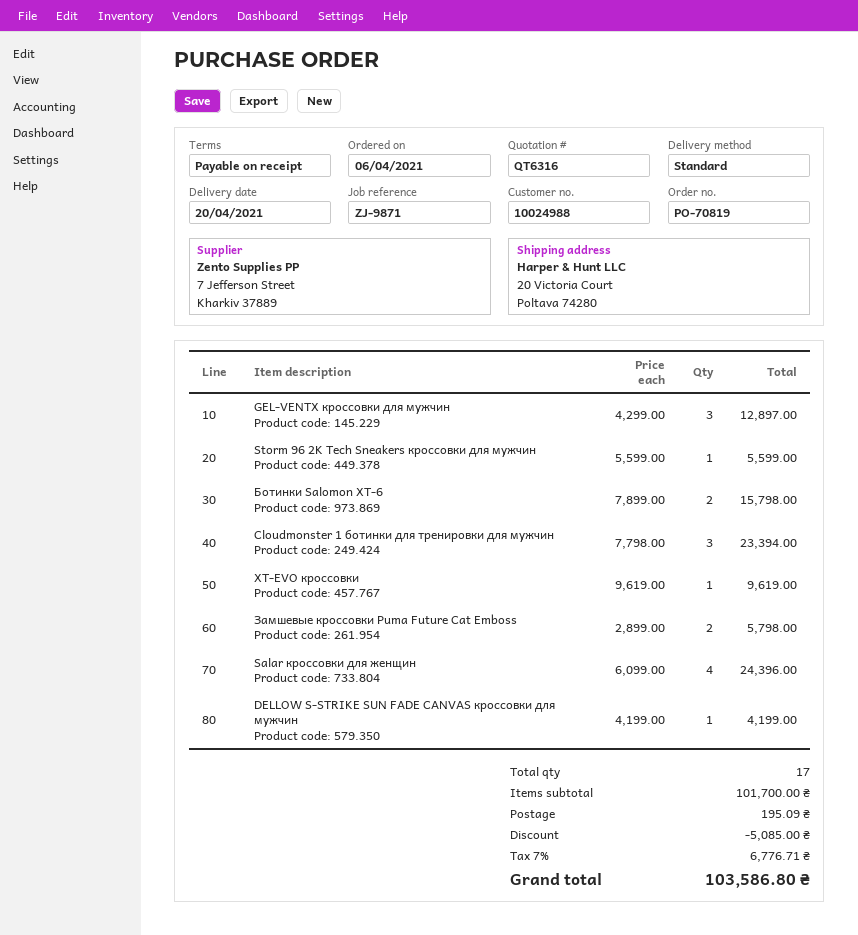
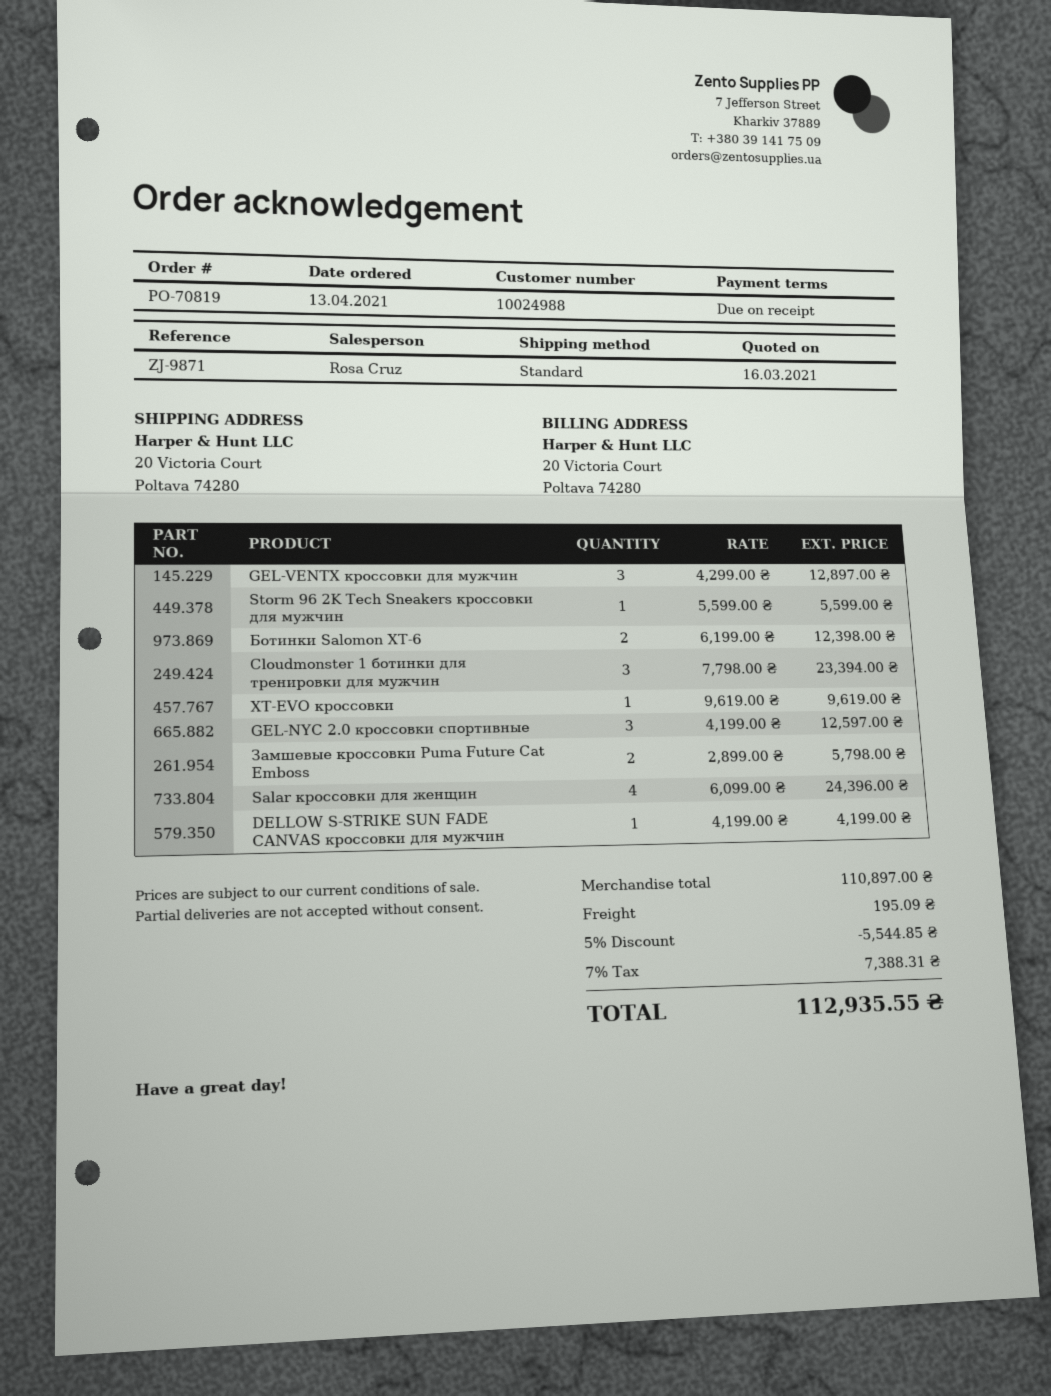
order date: 2021-04-06 -> 2021-04-13
Ботинки Salomon XT-6: 2 x 7899.00 = 15798.00 -> 2 x 6199.00 = 12398.00
GEL-NYC 2.0 кроссовки спортивные: none -> 3 x 4199.00 = 12597.00
subtotal: 101700.00 -> 110897.00
discount: 5085.00 -> 5544.85
tax: 7% = 6776.71 -> 7% = 7388.31
total: 103586.80 -> 112935.55

